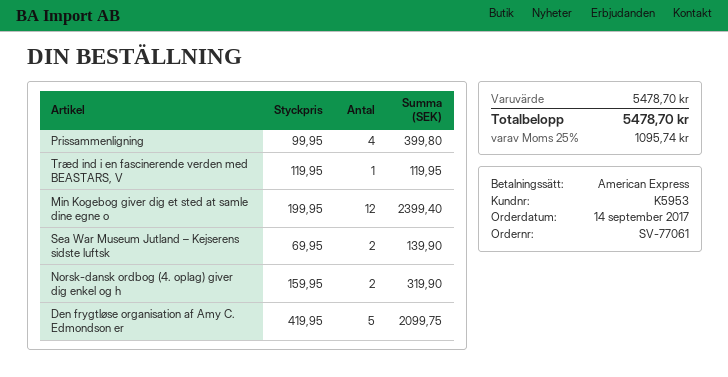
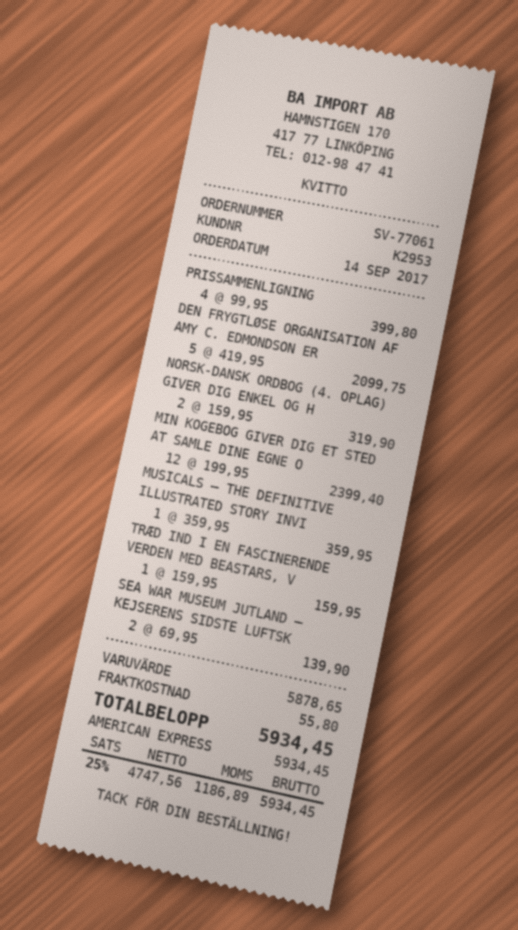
customer number: K5953 -> K2953
Træd ind i en fascinerende verden med BEASTARS, V: 1 x 119.95 = 119.95 -> 1 x 159.95 = 159.95
MUSICALS – THE DEFINITIVE ILLUSTRATED STORY INVI: none -> 1 x 359.95 = 359.95
subtotal: 5478.70 -> 5878.65
shipping: none -> 55.80
tax: 25% = 1095.74 -> 25% = 1186.89
total: 5478.70 -> 5934.45

